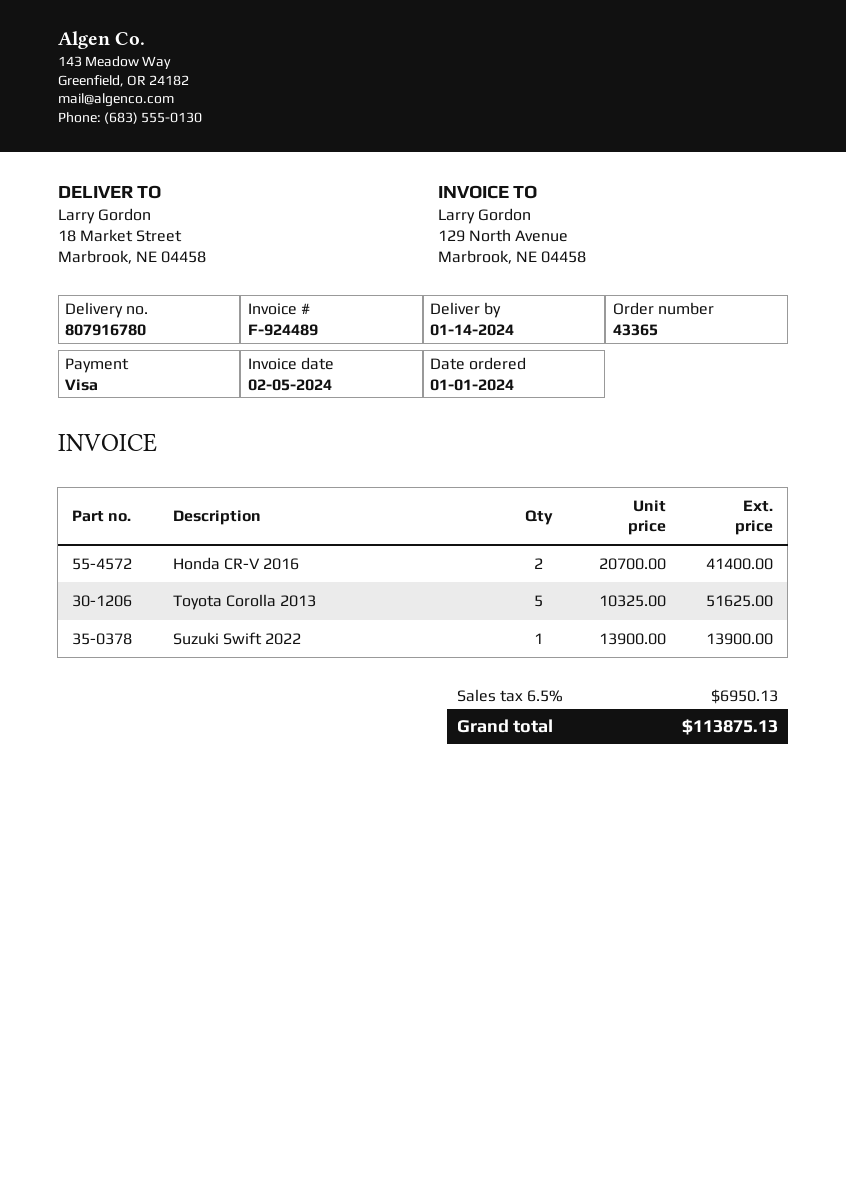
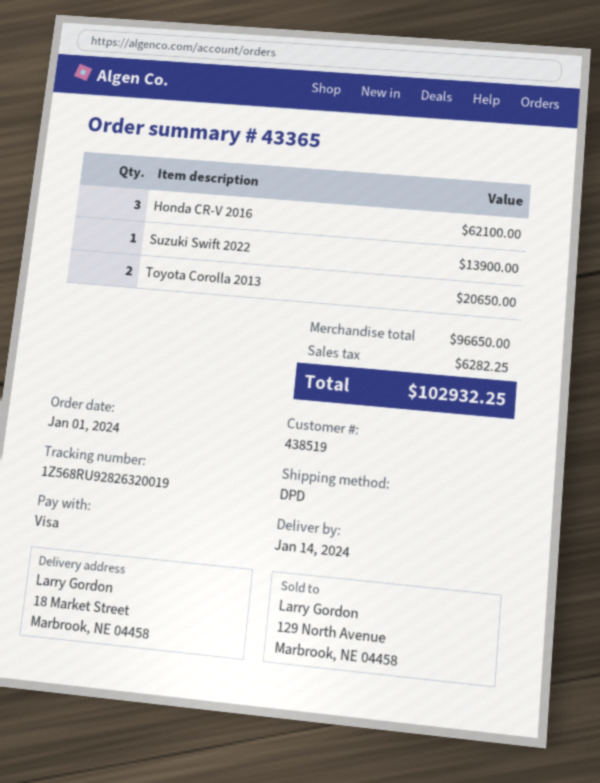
Honda CR-V 2016: 2 for 41400.00 -> 3 for 62100.00
Toyota Corolla 2013: 5 for 51625.00 -> 2 for 20650.00
tax: 6950.13 -> 6282.25
total: 113875.13 -> 102932.25

